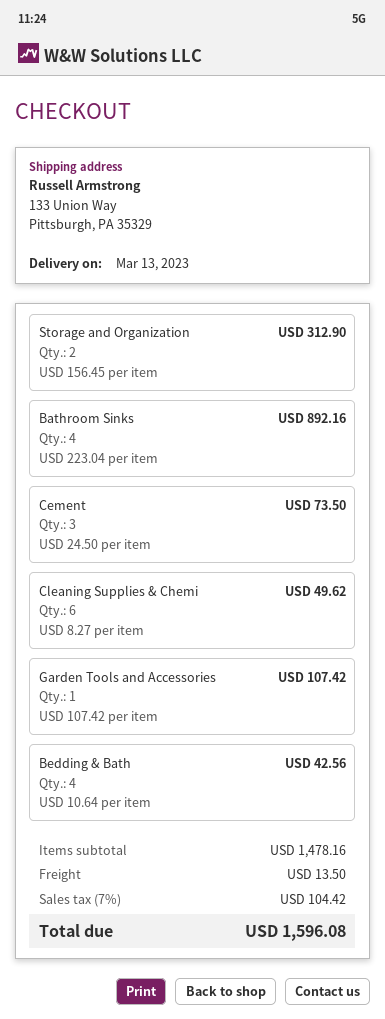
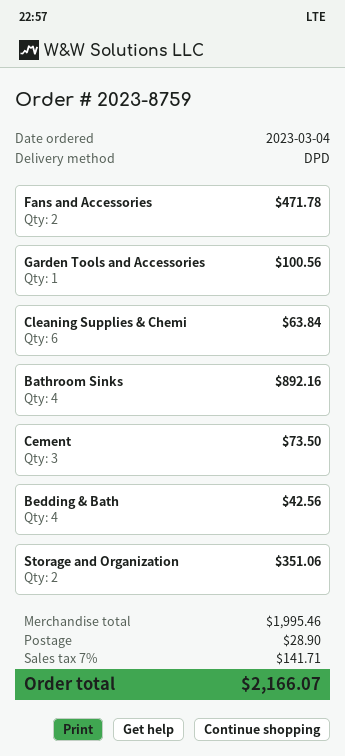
Storage and Organization: 2 for 312.90 -> 2 for 351.06
Cleaning Supplies & Chemi: 6 for 49.62 -> 6 for 63.84
Garden Tools and Accessories: 1 for 107.42 -> 1 for 100.56
Fans and Accessories: none -> 2 for 471.78
subtotal: 1478.16 -> 1995.46
shipping: 13.50 -> 28.90
tax: 7% = 104.42 -> 7% = 141.71
total: 1596.08 -> 2166.07

